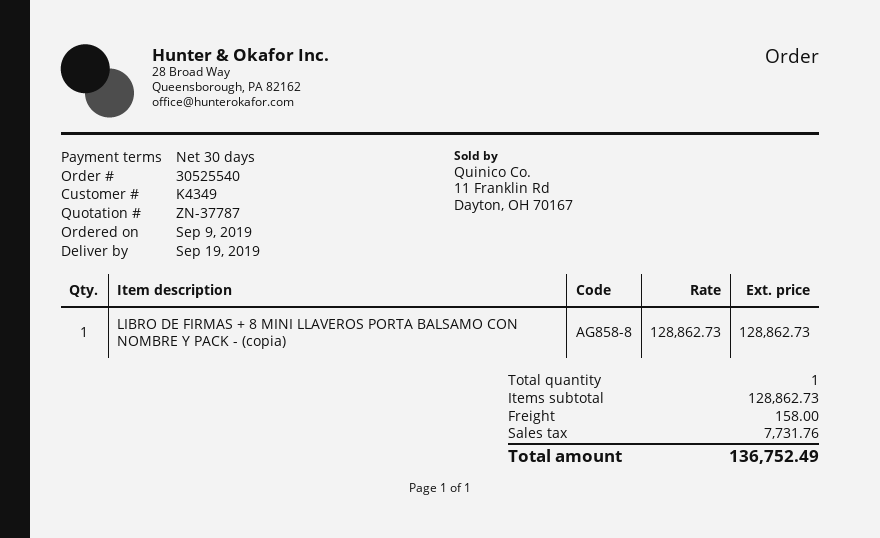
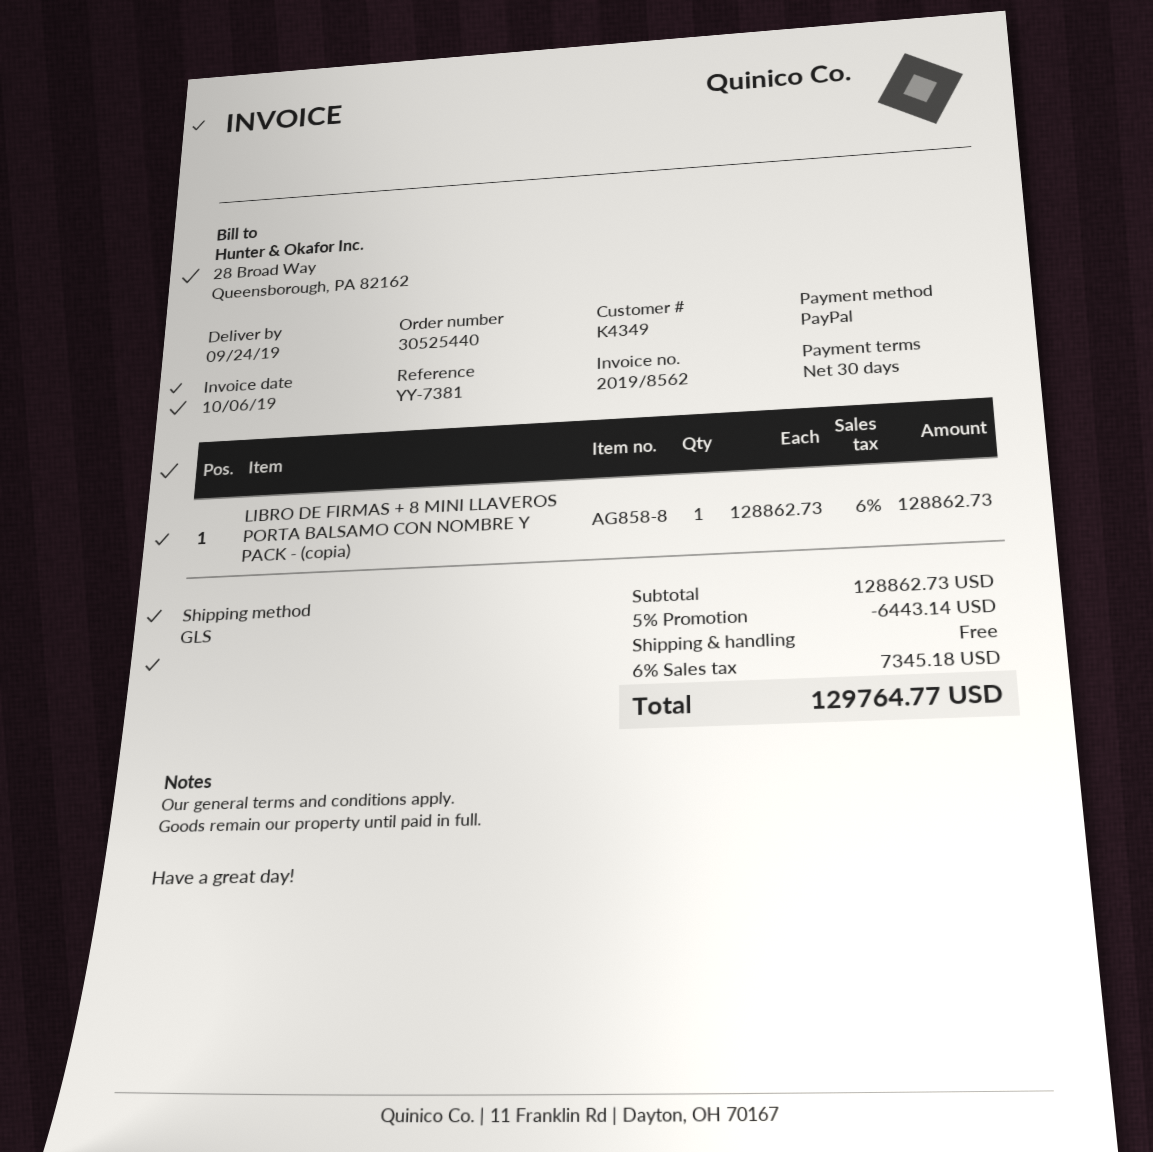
order number: 30525540 -> 30525440
delivery date: 2019-09-19 -> 2019-09-24
discount: none -> 5% = 6443.14
shipping: 158.00 -> 0.00
tax: 7731.76 -> 7345.18
total: 136752.49 -> 129764.77

